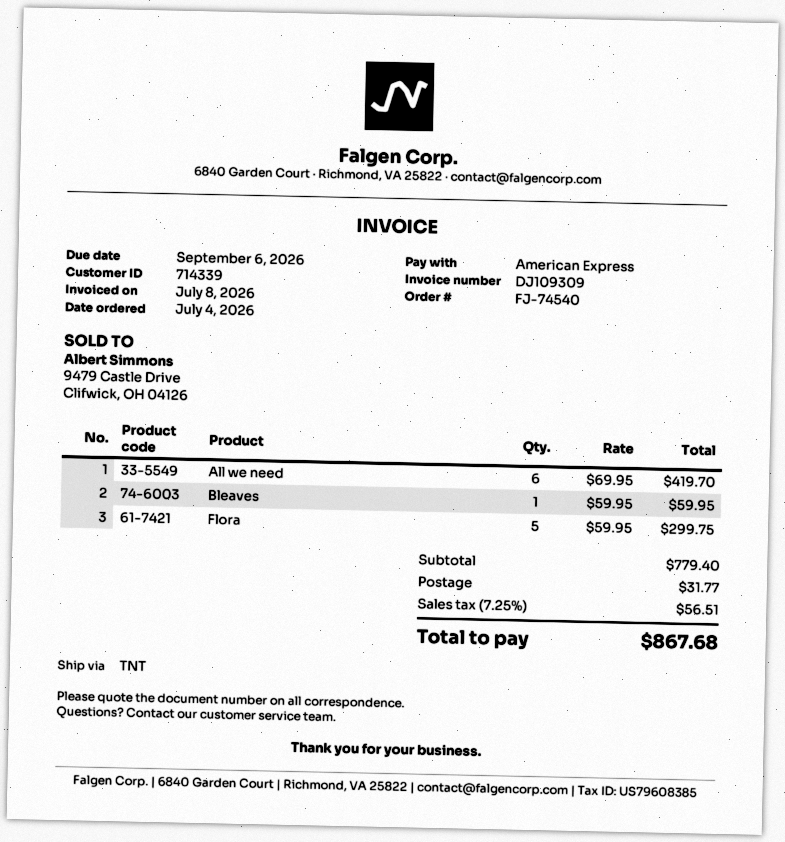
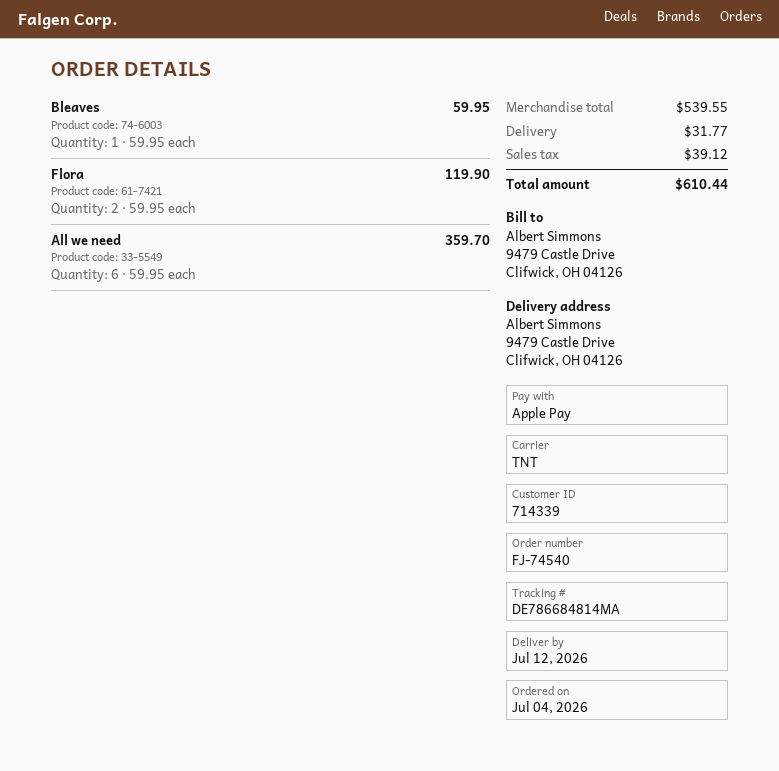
payment method: American Express -> Apple Pay
All we need: 6 x 69.95 = 419.70 -> 6 x 59.95 = 359.70
Flora: 5 x 59.95 = 299.75 -> 2 x 59.95 = 119.90
subtotal: 779.40 -> 539.55
tax: 56.51 -> 39.12
total: 867.68 -> 610.44

